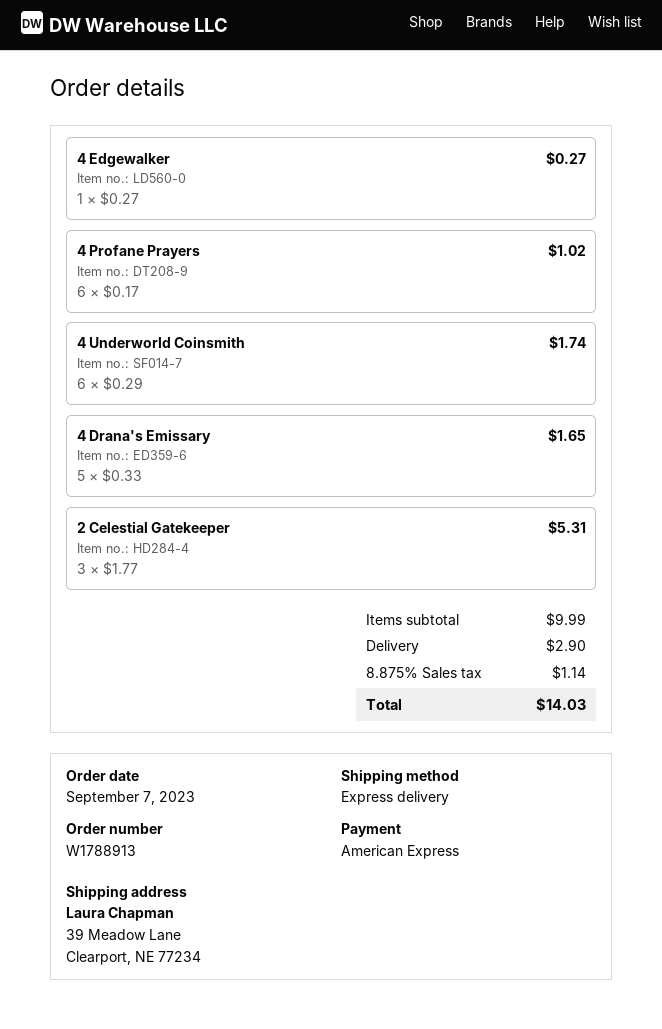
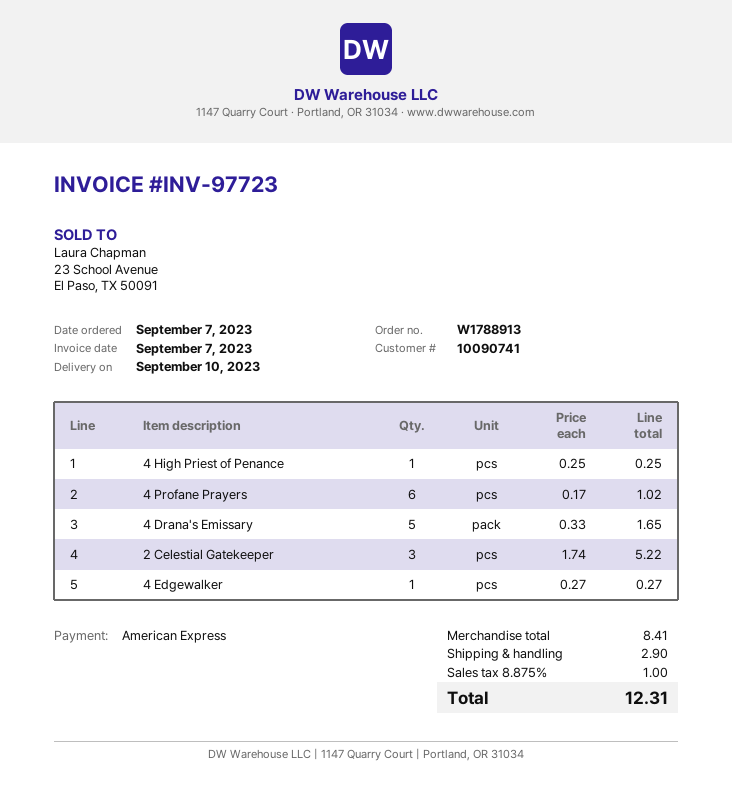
4 Underworld Coinsmith: 6 x 0.29 = 1.74 -> none
2 Celestial Gatekeeper: 3 x 1.77 = 5.31 -> 3 x 1.74 = 5.22
4 High Priest of Penance: none -> 1 x 0.25 = 0.25
subtotal: 9.99 -> 8.41
tax: 8.875% = 1.14 -> 8.875% = 1.00
total: 14.03 -> 12.31

